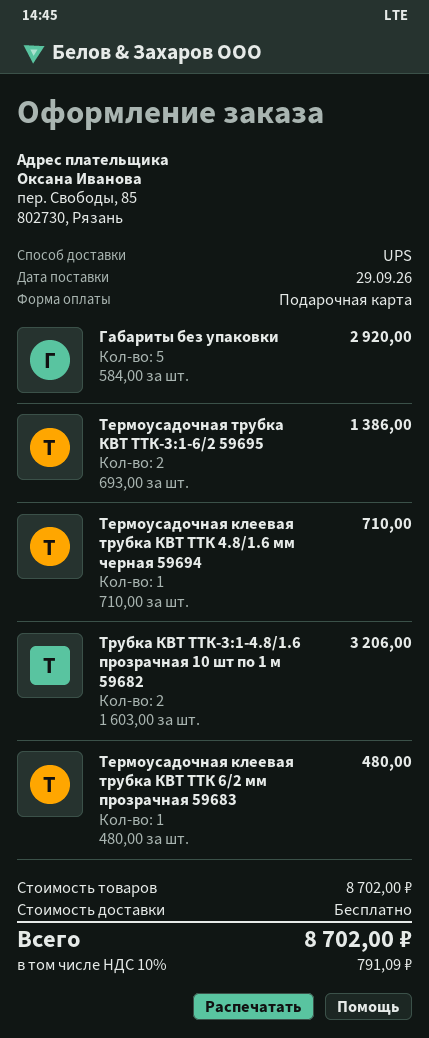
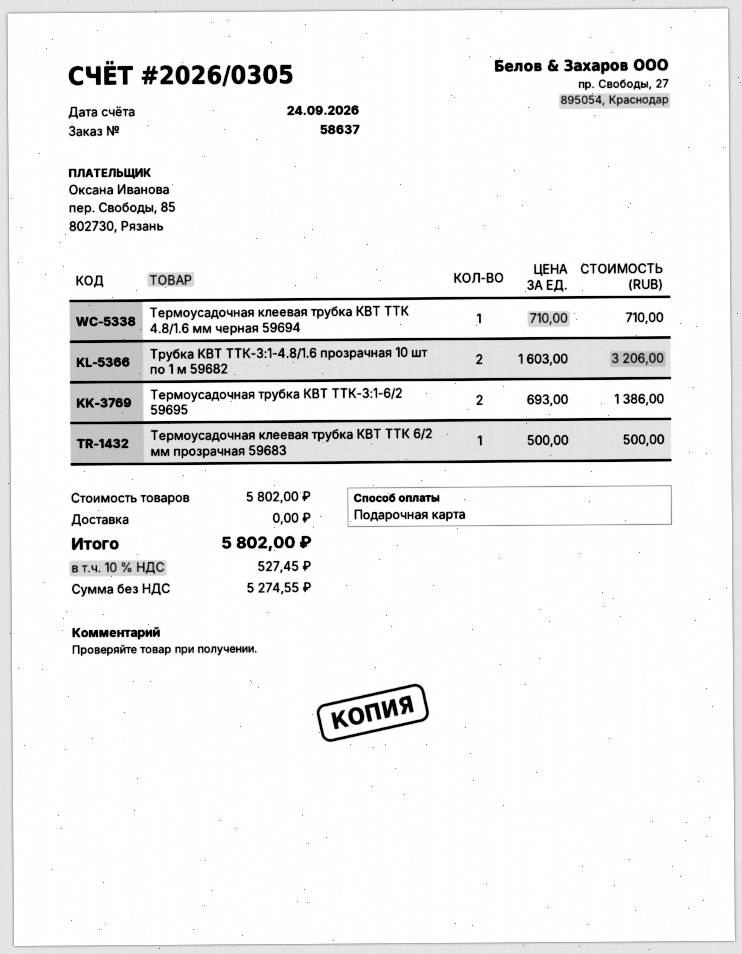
Габариты без упаковки: 5 x 584.00 = 2920.00 -> none
Термоусадочная клеевая трубка КВТ ТТК 6/2 мм прозрачная 59683: 1 x 480.00 = 480.00 -> 1 x 500.00 = 500.00
subtotal: 8702.00 -> 5802.00
tax: 10% = 791.09 -> 10% = 527.45
total: 8702.00 -> 5802.00

